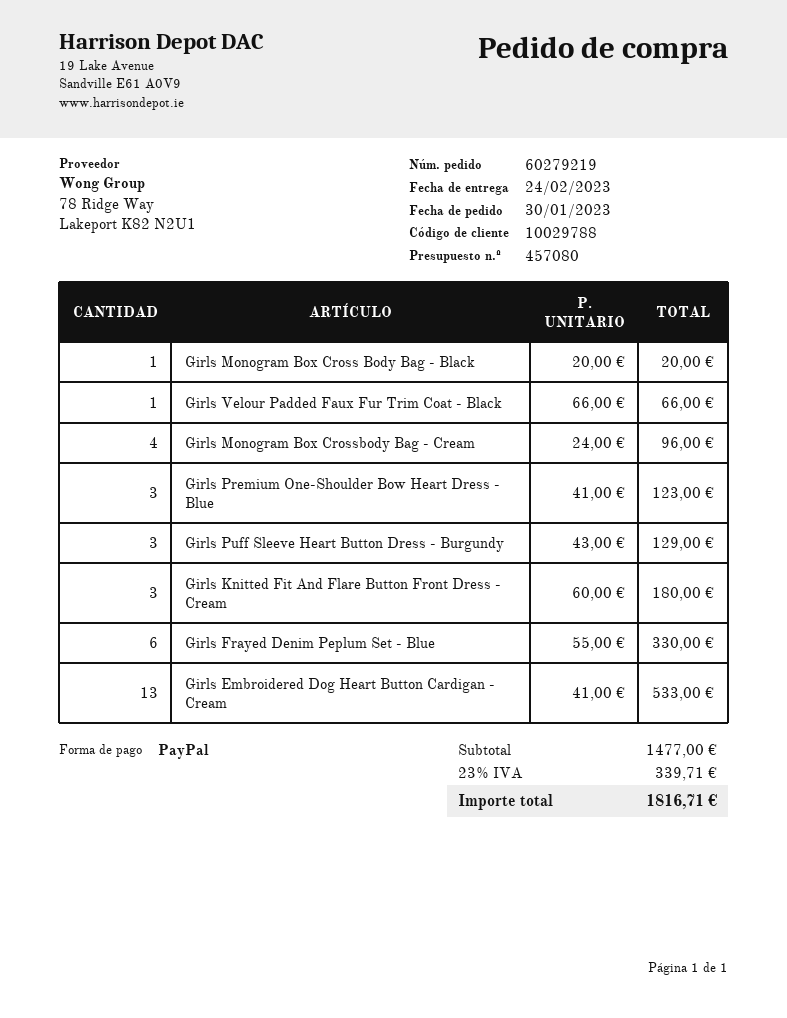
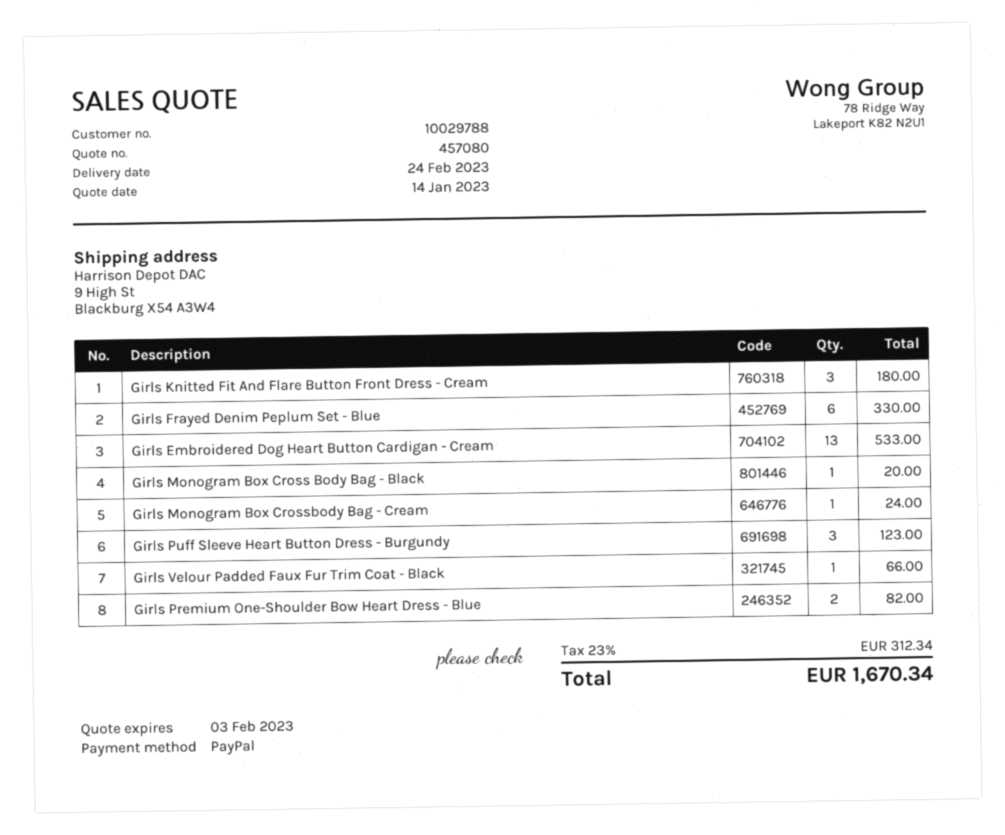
Girls Monogram Box Crossbody Bag - Cream: 4 for 96.00 -> 1 for 24.00
Girls Premium One-Shoulder Bow Heart Dress - Blue: 3 for 123.00 -> 2 for 82.00
Girls Puff Sleeve Heart Button Dress - Burgundy: 3 for 129.00 -> 3 for 123.00
tax: 23% = 339.71 -> 23% = 312.34
total: 1816.71 -> 1670.34

